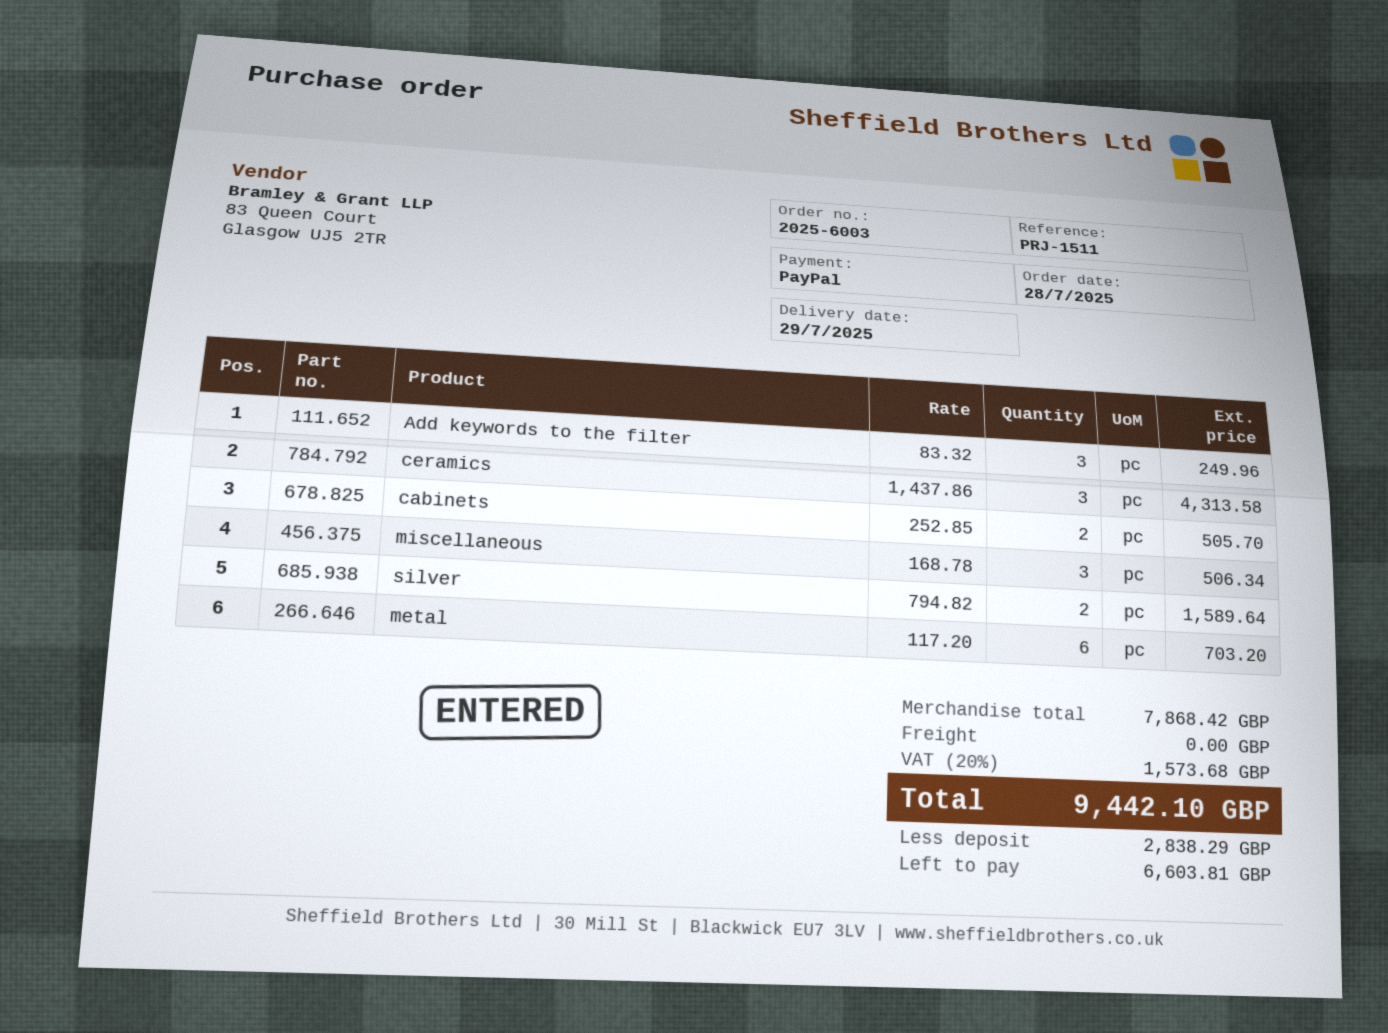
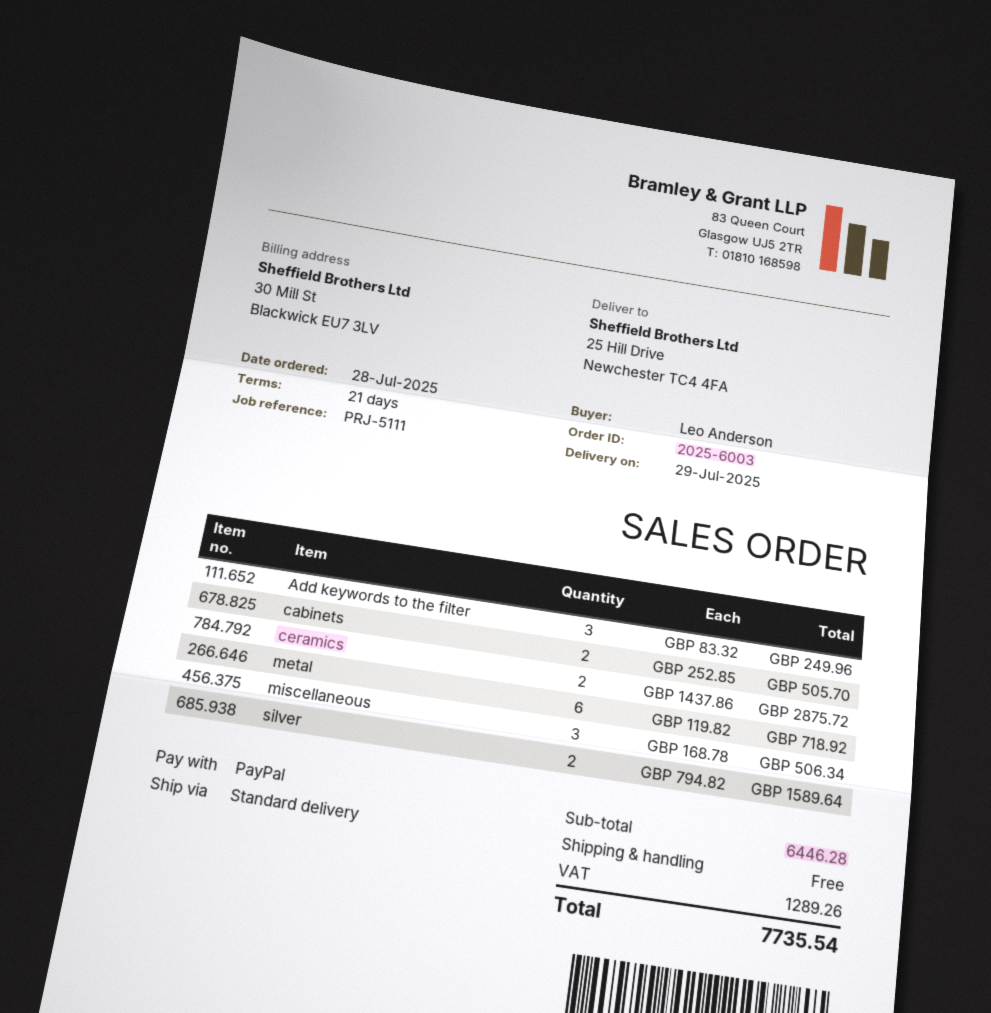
reference: PRJ-1511 -> PRJ-5111
ceramics: 3 x 1437.86 = 4313.58 -> 2 x 1437.86 = 2875.72
metal: 6 x 117.20 = 703.20 -> 6 x 119.82 = 718.92
subtotal: 7868.42 -> 6446.28
tax: 1573.68 -> 1289.26
total: 9442.10 -> 7735.54

